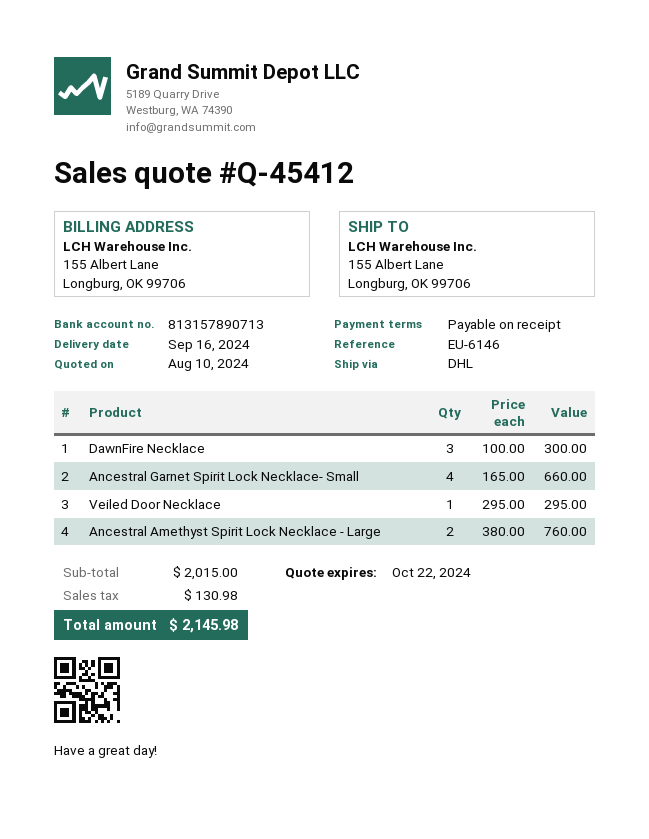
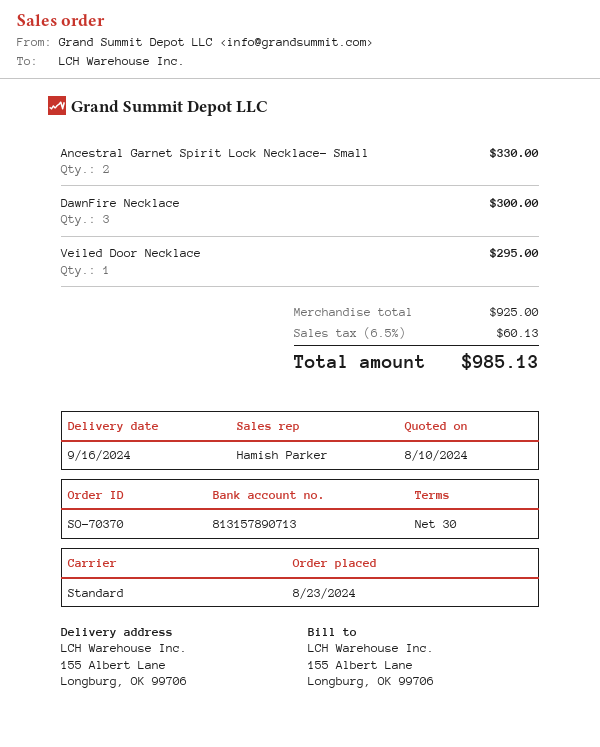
payment terms: on receipt -> 30 days
shipping method: DHL -> standard
Ancestral Garnet Spirit Lock Necklace- Small: 4 for 660.00 -> 2 for 330.00
Ancestral Amethyst Spirit Lock Necklace - Large: 2 for 760.00 -> none
subtotal: 2015.00 -> 925.00
tax: 130.98 -> 60.13
total: 2145.98 -> 985.13

